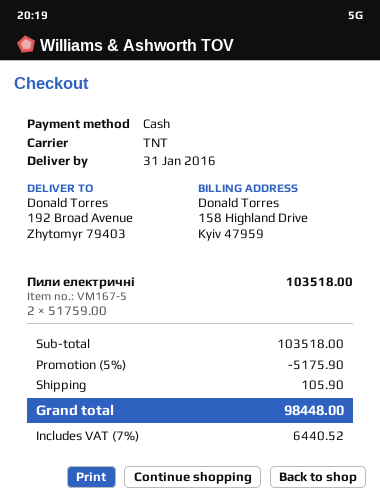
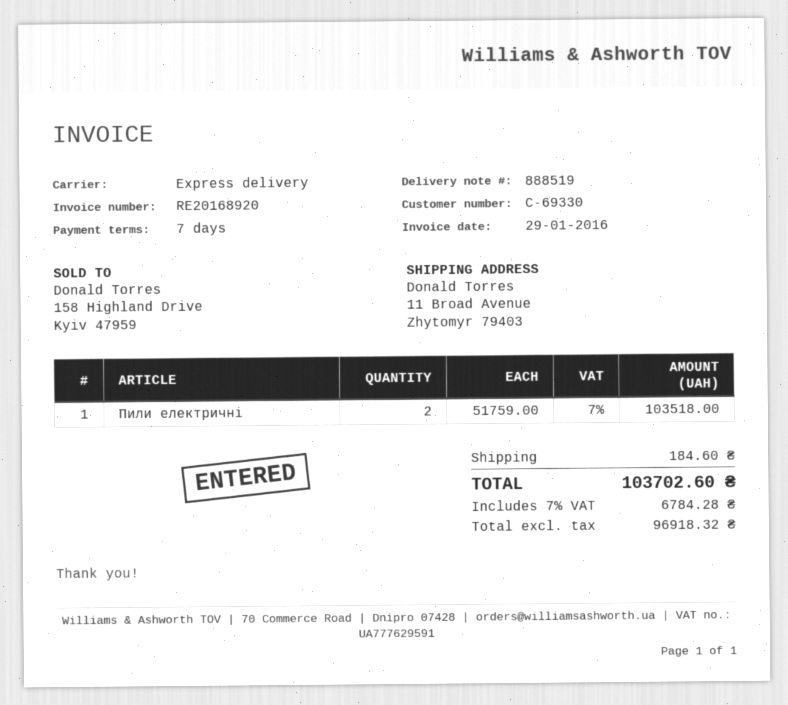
shipping method: TNT -> express
ship to: 192 Broad Avenue, Zhytomyr 79403 -> 11 Broad Avenue, Zhytomyr 79403
discount: 5% = 5175.90 -> none
shipping: 105.90 -> 184.60
tax: 7% = 6440.52 -> 7% = 6784.28
total: 98448.00 -> 103702.60

